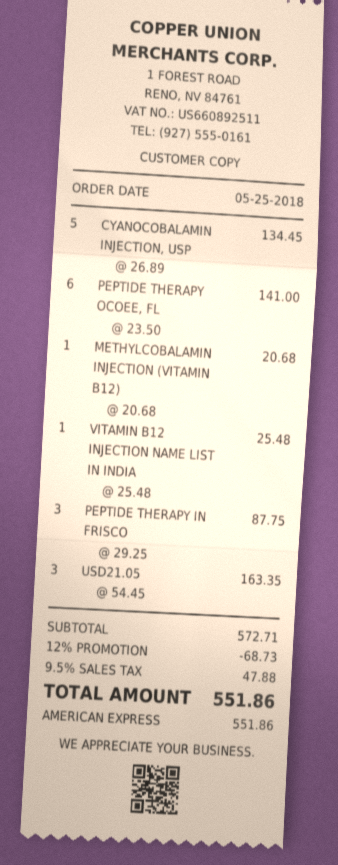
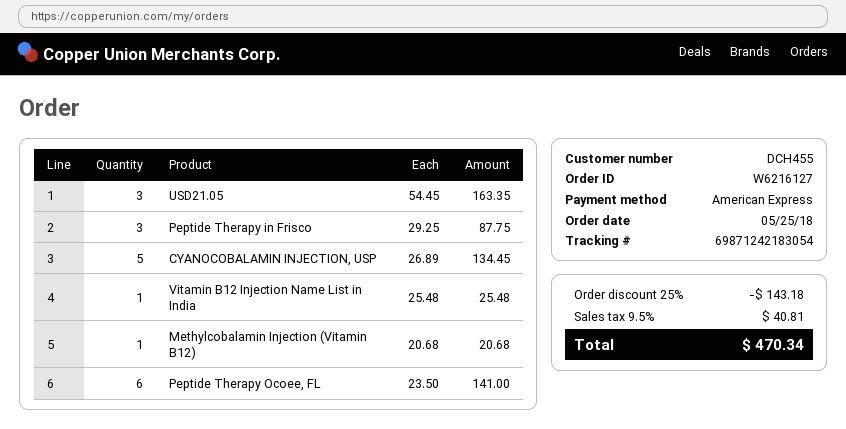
discount: 12% = 68.73 -> 25% = 143.18
tax: 9.5% = 47.88 -> 9.5% = 40.81
total: 551.86 -> 470.34

